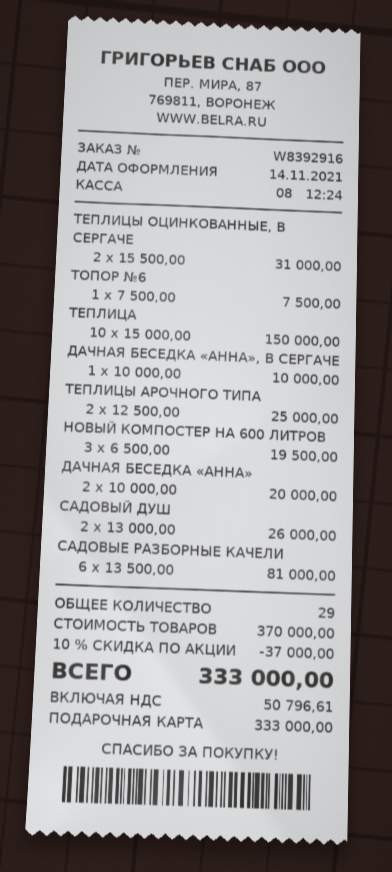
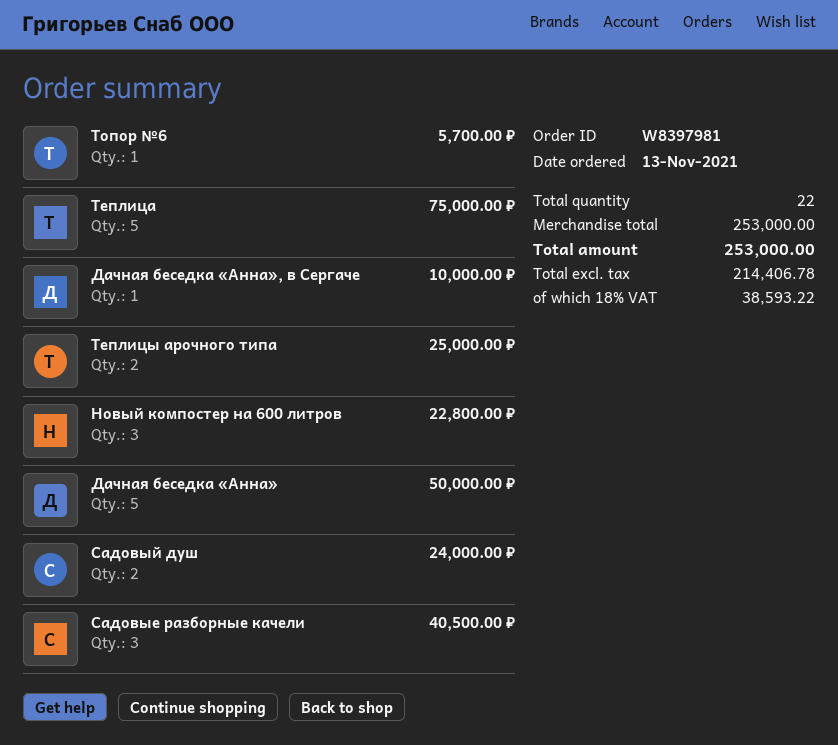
order number: W8392916 -> W8397981
order date: 2021-11-14 -> 2021-11-13
ТЕПЛИЦЫ ОЦИНКОВАННЫЕ, В СЕРГАЧЕ: 2 for 31000.00 -> none
ТОПОР №6: 1 for 7500.00 -> 1 for 5700.00
ТЕПЛИЦА: 10 for 150000.00 -> 5 for 75000.00
НОВЫЙ КОМПОСТЕР НА 600 ЛИТРОВ: 3 for 19500.00 -> 3 for 22800.00
ДАЧНАЯ БЕСЕДКА «АННА»: 2 for 20000.00 -> 5 for 50000.00
САДОВЫЙ ДУШ: 2 for 26000.00 -> 2 for 24000.00
САДОВЫЕ РАЗБОРНЫЕ КАЧЕЛИ: 6 for 81000.00 -> 3 for 40500.00
total quantity: 29 -> 22
subtotal: 370000.00 -> 253000.00
discount: 10% = 37000.00 -> none
tax: 50796.61 -> 38593.22
total: 333000.00 -> 253000.00

